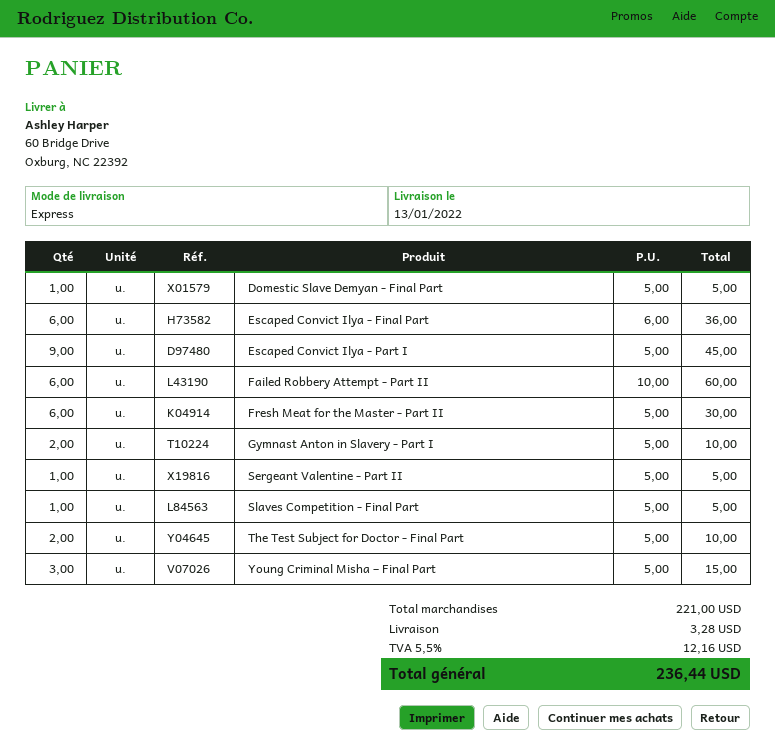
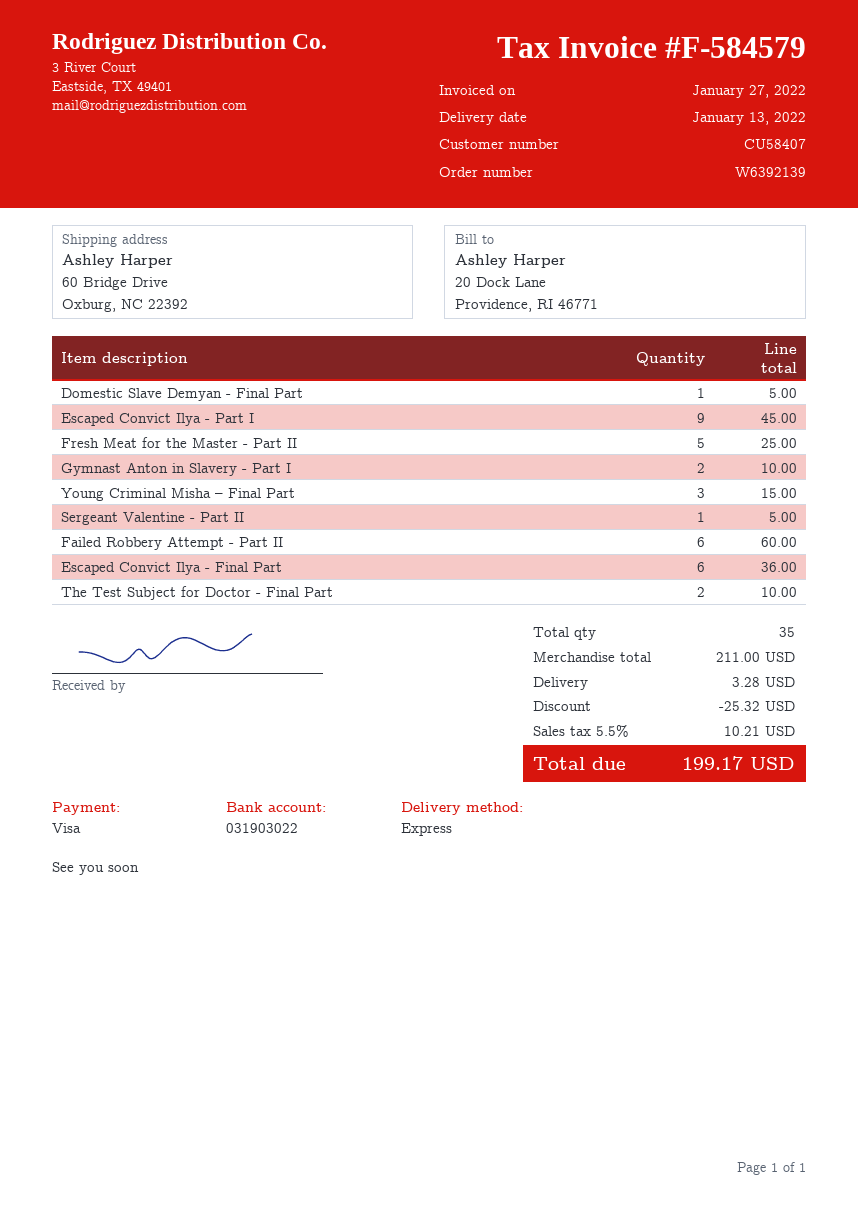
Fresh Meat for the Master - Part II: 6 for 30.00 -> 5 for 25.00
Slaves Competition - Final Part: 1 for 5.00 -> none
subtotal: 221.00 -> 211.00
discount: none -> 25.32
tax: 5.5% = 12.16 -> 5.5% = 10.21
total: 236.44 -> 199.17

